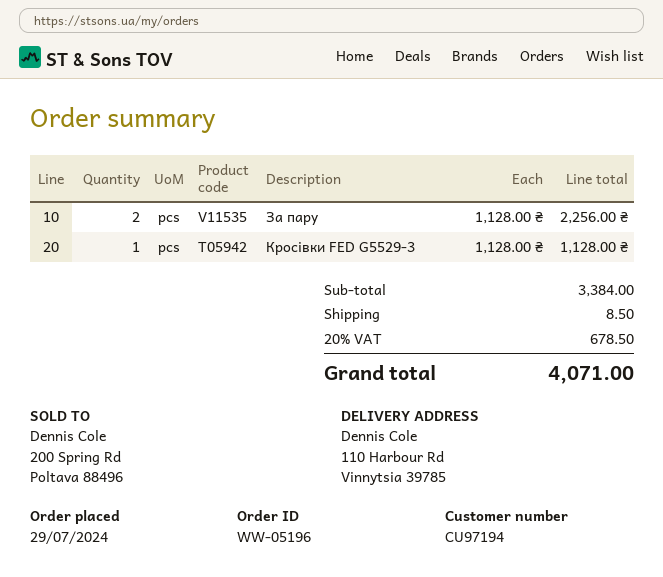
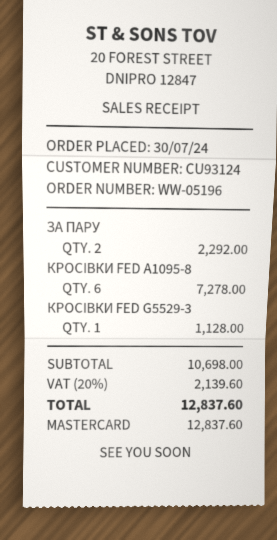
order date: 2024-07-29 -> 2024-07-30
customer number: CU97194 -> CU93124
За пару: 2 for 2256.00 -> 2 for 2292.00
КРОСІВКИ FED A1095-8: none -> 6 for 7278.00
subtotal: 3384.00 -> 10698.00
shipping: 8.50 -> none
tax: 20% = 678.50 -> 20% = 2139.60
total: 4071.00 -> 12837.60

